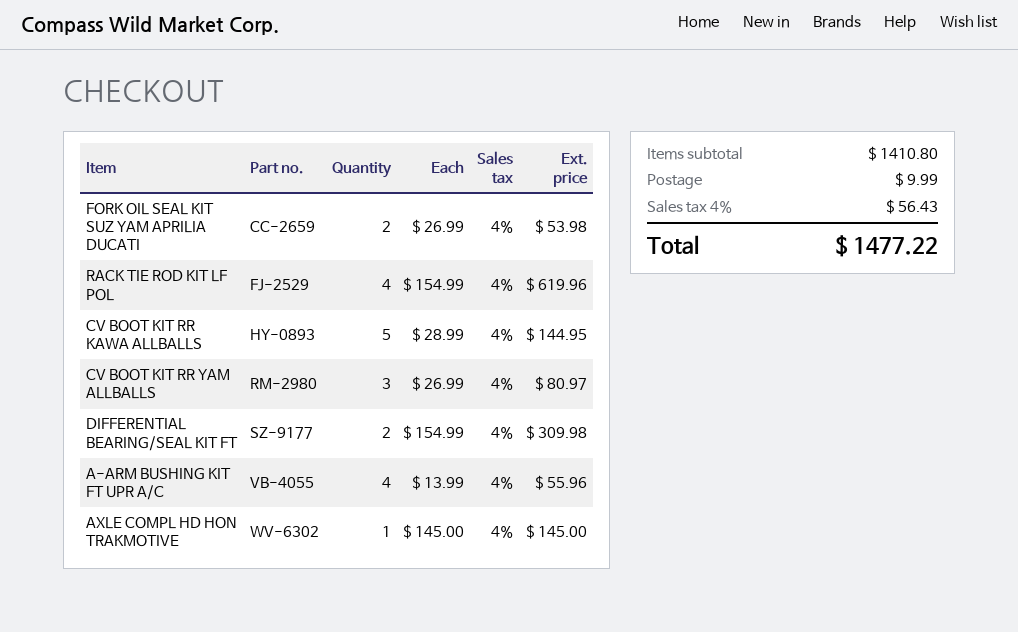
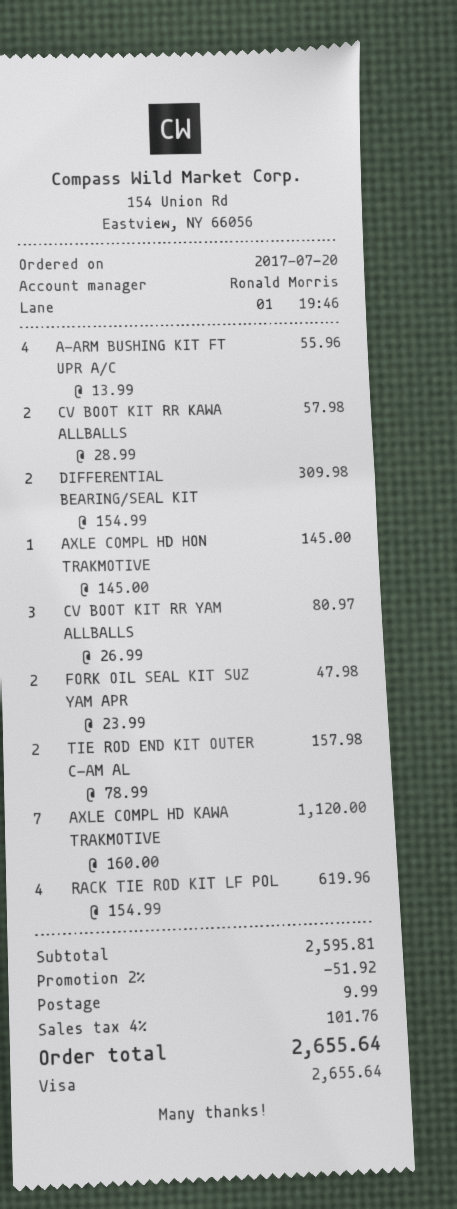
FORK OIL SEAL KIT SUZ YAM APRILIA DUCATI: 2 x 26.99 = 53.98 -> 2 x 23.99 = 47.98
CV BOOT KIT RR KAWA ALLBALLS: 5 x 28.99 = 144.95 -> 2 x 28.99 = 57.98
TIE ROD END KIT OUTER C-AM AL: none -> 2 x 78.99 = 157.98
AXLE COMPL HD KAWA TRAKMOTIVE: none -> 7 x 160.00 = 1120.00
subtotal: 1410.80 -> 2595.81
discount: none -> 2% = 51.92
tax: 4% = 56.43 -> 4% = 101.76
total: 1477.22 -> 2655.64

